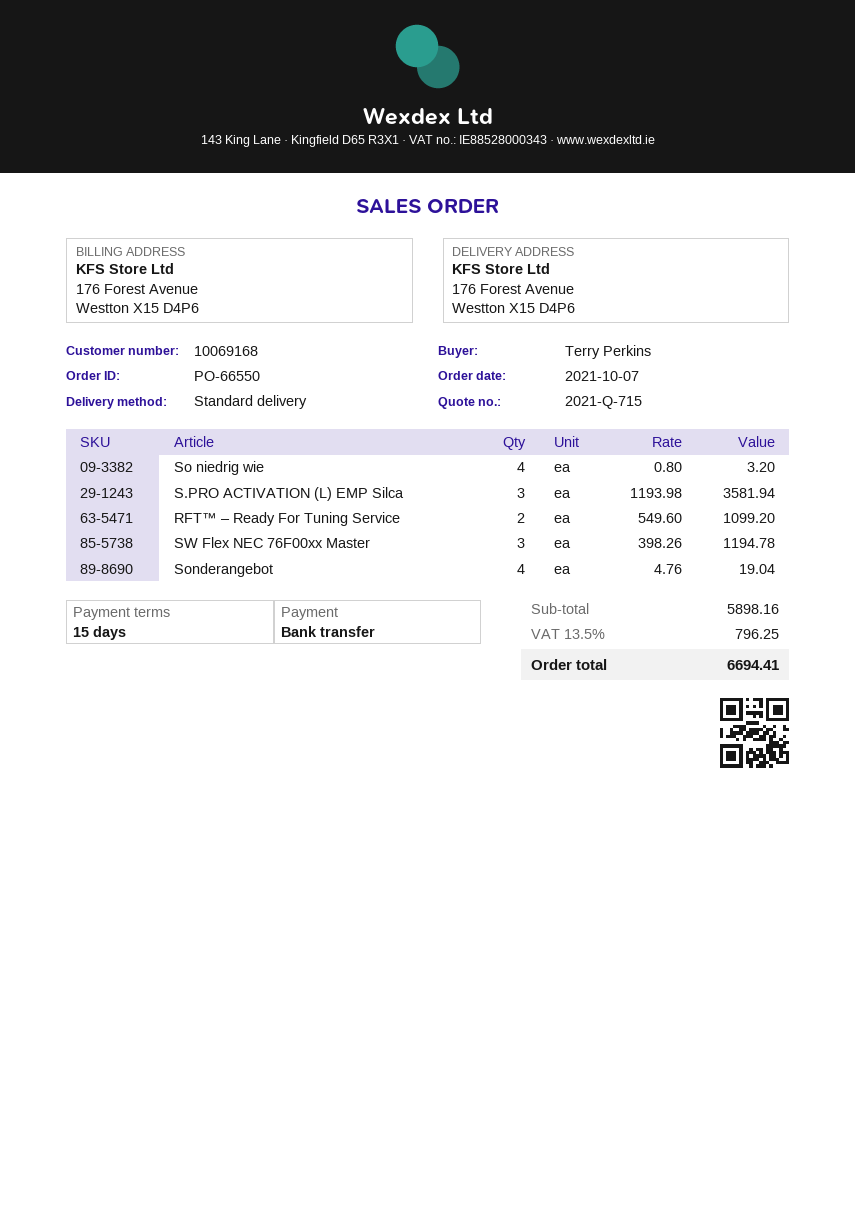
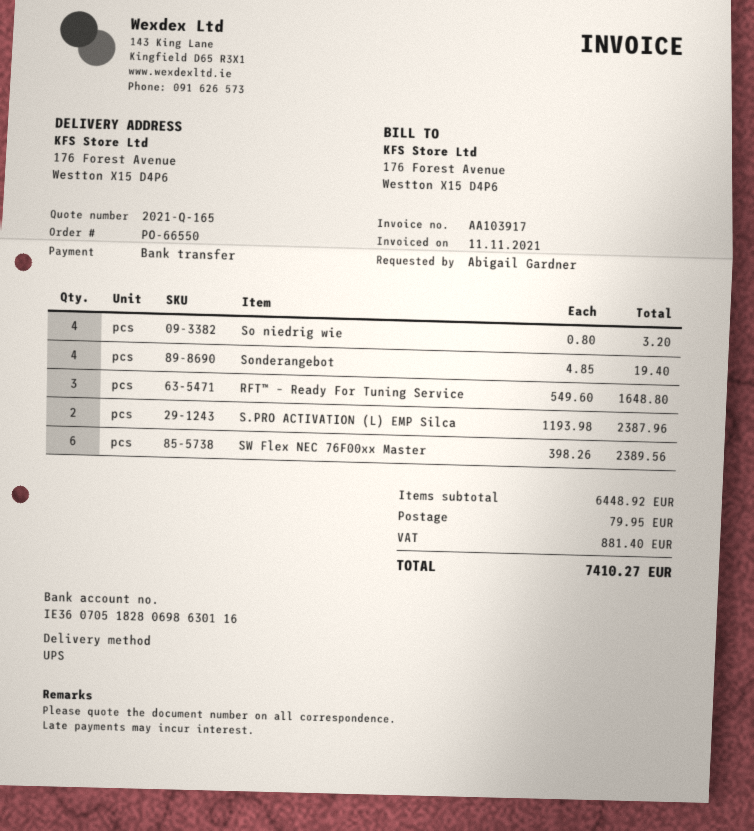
quote number: 2021-Q-715 -> 2021-Q-165
ordered by: Terry Perkins -> Abigail Gardner
shipping method: standard -> UPS
S.PRO ACTIVATION (L) EMP Silca: 3 x 1193.98 = 3581.94 -> 2 x 1193.98 = 2387.96
RFT™ – Ready For Tuning Service: 2 x 549.60 = 1099.20 -> 3 x 549.60 = 1648.80
SW Flex NEC 76F00xx Master: 3 x 398.26 = 1194.78 -> 6 x 398.26 = 2389.56
Sonderangebot: 4 x 4.76 = 19.04 -> 4 x 4.85 = 19.40
subtotal: 5898.16 -> 6448.92
shipping: none -> 79.95
tax: 796.25 -> 881.40
total: 6694.41 -> 7410.27

